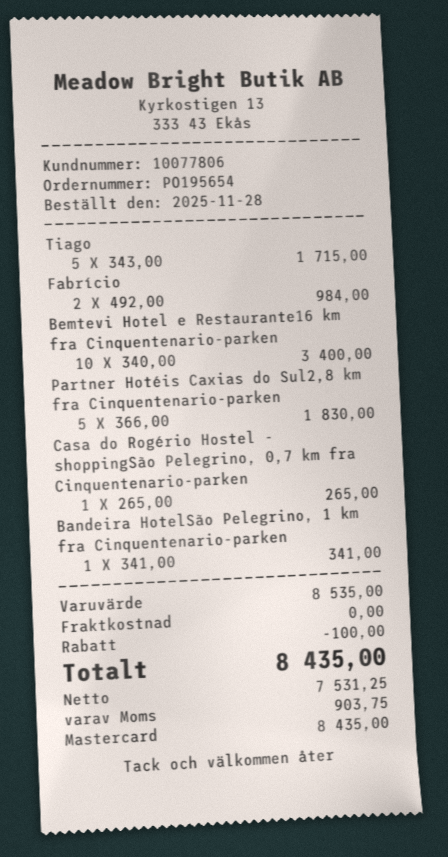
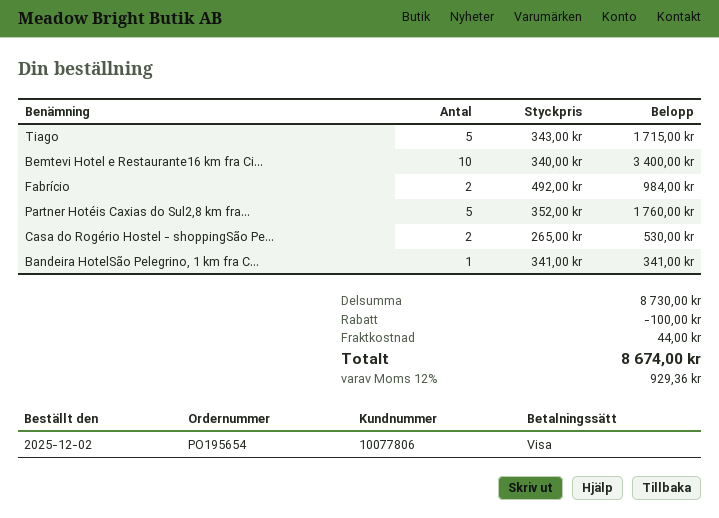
order date: 2025-11-28 -> 2025-12-02
payment method: Mastercard -> Visa
Partner Hotéis Caxias do Sul2,8 km fra Cinquentenario-parken: 5 x 366.00 = 1830.00 -> 5 x 352.00 = 1760.00
Casa do Rogério Hostel - shoppingSão Pelegrino, 0,7 km fra Cinquentenario-parken: 1 x 265.00 = 265.00 -> 2 x 265.00 = 530.00
subtotal: 8535.00 -> 8730.00
shipping: 0.00 -> 44.00
tax: 903.75 -> 929.36
total: 8435.00 -> 8674.00

